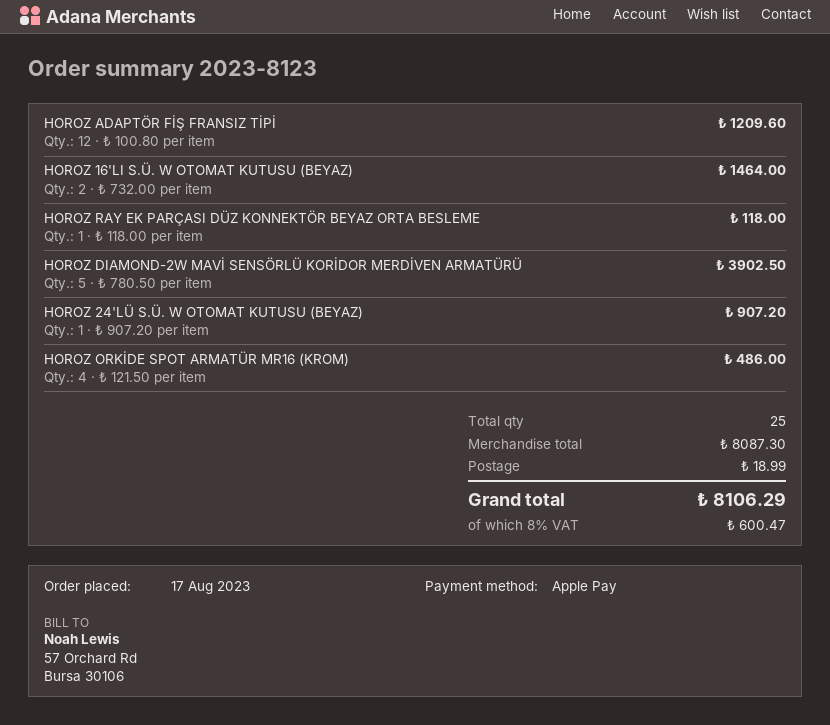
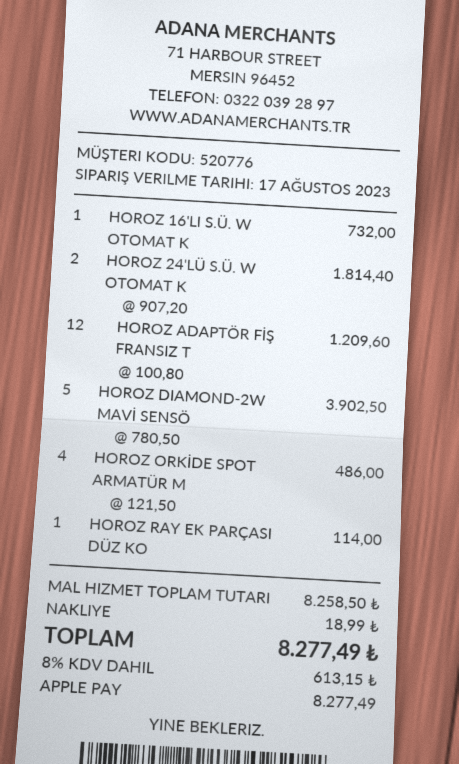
HOROZ 16'LI S.Ü. W OTOMAT KUTUSU (BEYAZ): 2 x 732.00 = 1464.00 -> 1 x 732.00 = 732.00
HOROZ RAY EK PARÇASI DÜZ KONNEKTÖR BEYAZ ORTA BESLEME: 1 x 118.00 = 118.00 -> 1 x 114.00 = 114.00
HOROZ 24'LÜ S.Ü. W OTOMAT KUTUSU (BEYAZ): 1 x 907.20 = 907.20 -> 2 x 907.20 = 1814.40
subtotal: 8087.30 -> 8258.50
tax: 8% = 600.47 -> 8% = 613.15
total: 8106.29 -> 8277.49

